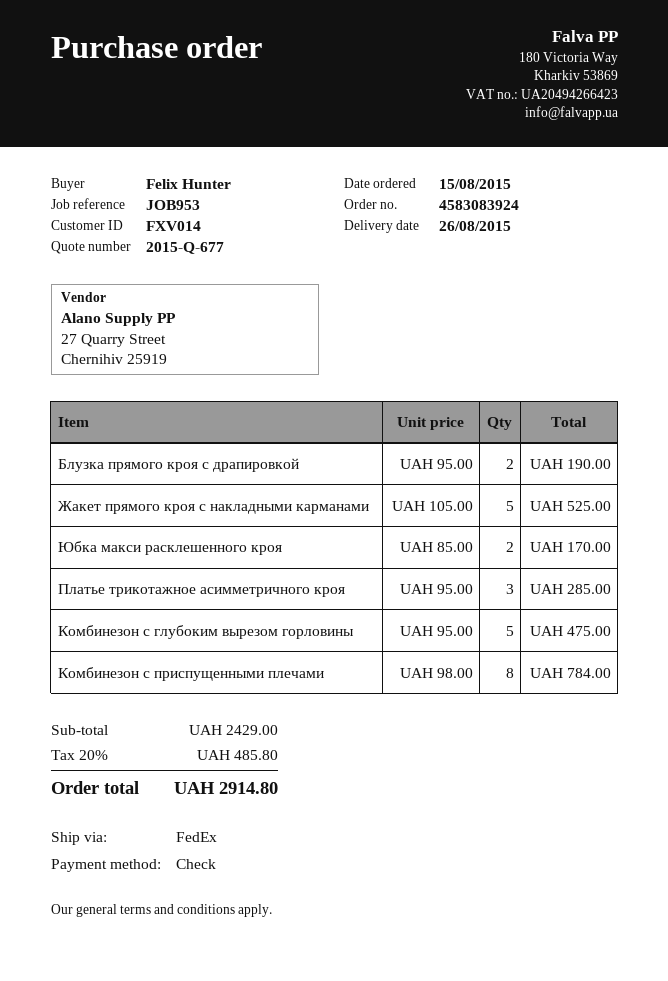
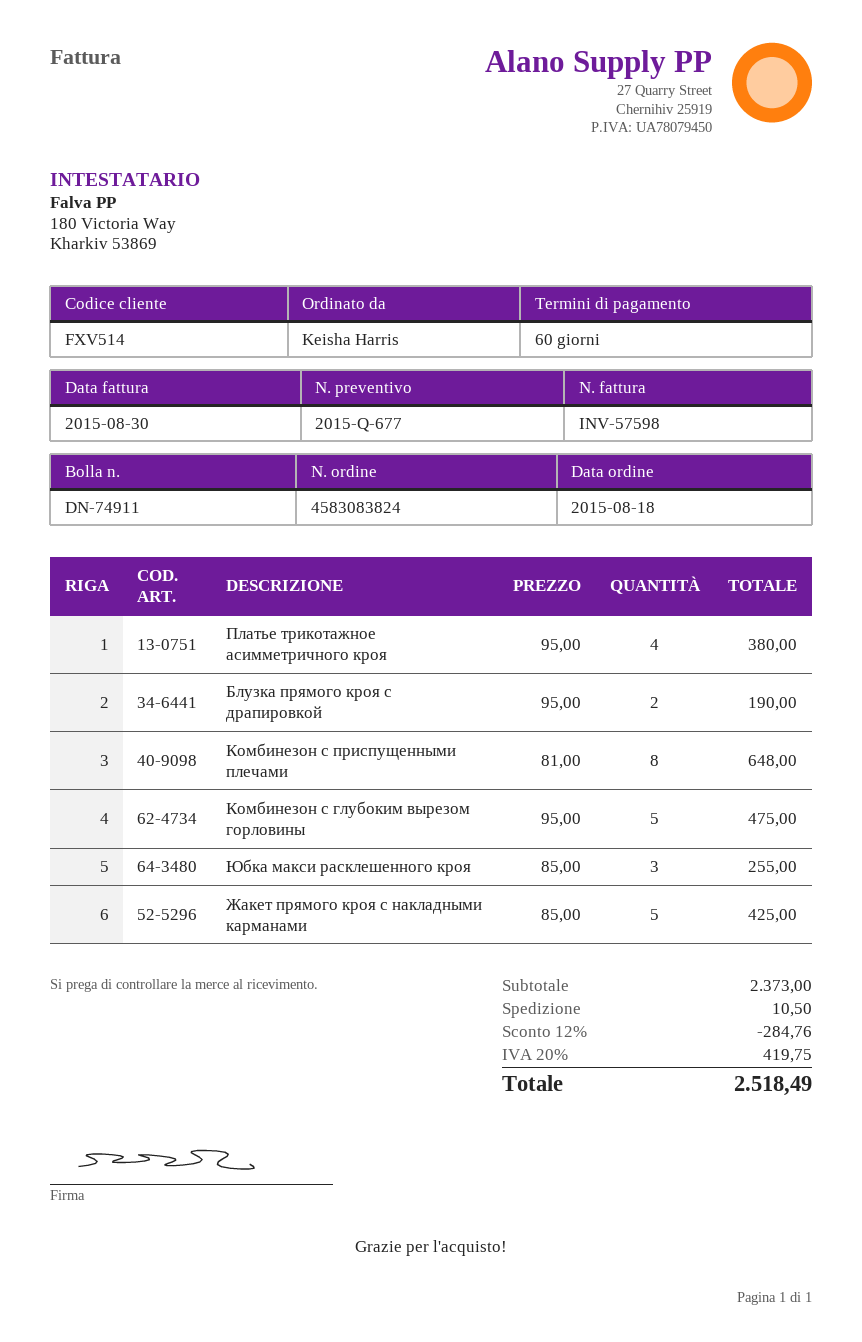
order number: 4583083924 -> 4583083824
order date: 2015-08-15 -> 2015-08-18
customer number: FXV014 -> FXV514
ordered by: Felix Hunter -> Keisha Harris
Жакет прямого кроя с накладными карманами: 5 x 105.00 = 525.00 -> 5 x 85.00 = 425.00
Юбка макси расклешенного кроя: 2 x 85.00 = 170.00 -> 3 x 85.00 = 255.00
Платье трикотажное асимметричного кроя: 3 x 95.00 = 285.00 -> 4 x 95.00 = 380.00
Комбинезон с приспущенными плечами: 8 x 98.00 = 784.00 -> 8 x 81.00 = 648.00
subtotal: 2429.00 -> 2373.00
discount: none -> 12% = 284.76
shipping: none -> 10.50
tax: 20% = 485.80 -> 20% = 419.75
total: 2914.80 -> 2518.49

